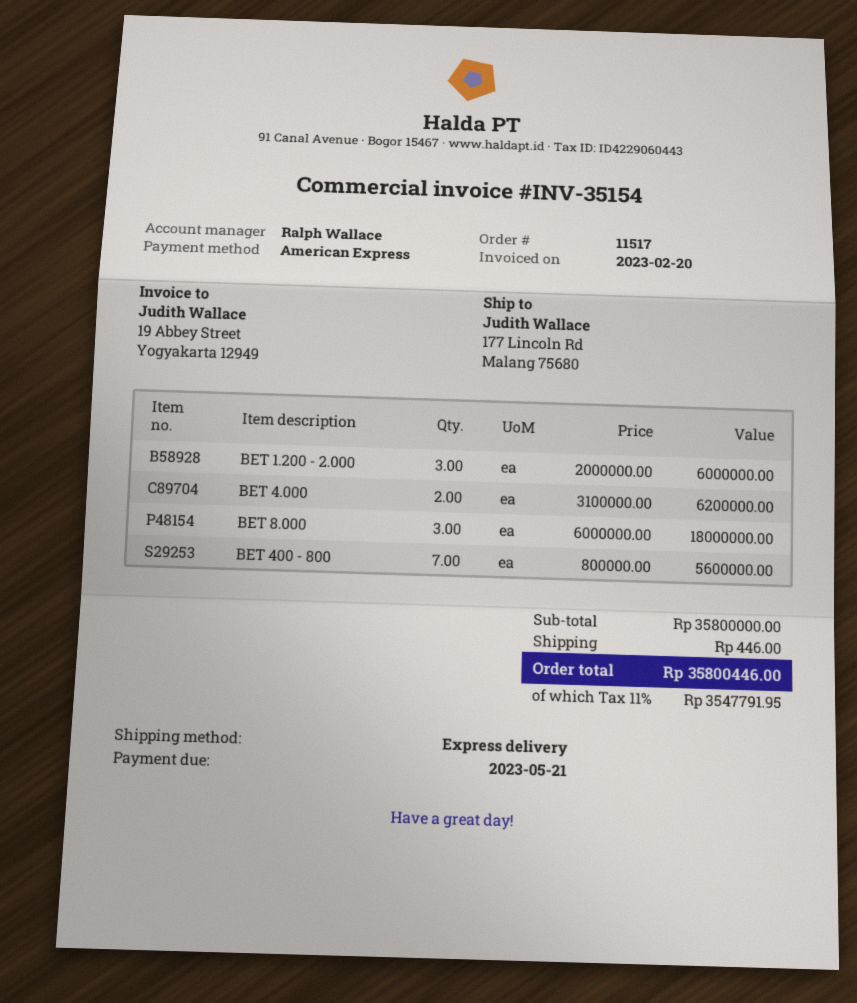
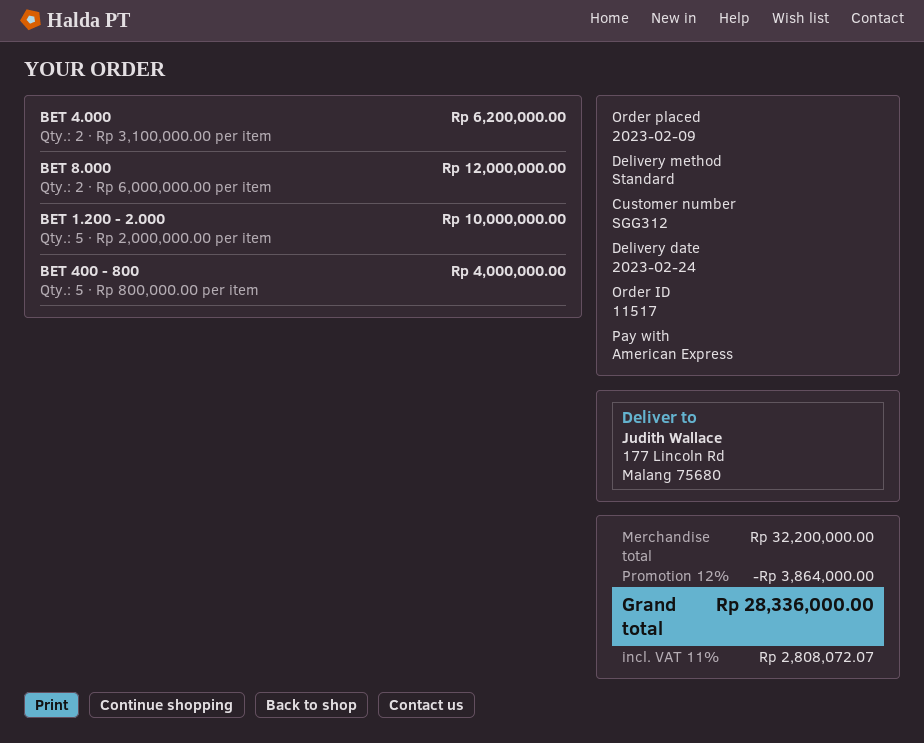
shipping method: express -> standard
BET 1.200 - 2.000: 3 x 2000000.00 = 6000000.00 -> 5 x 2000000.00 = 10000000.00
BET 8.000: 3 x 6000000.00 = 18000000.00 -> 2 x 6000000.00 = 12000000.00
BET 400 - 800: 7 x 800000.00 = 5600000.00 -> 5 x 800000.00 = 4000000.00
subtotal: 35800000.00 -> 32200000.00
discount: none -> 12% = 3864000.00
shipping: 446.00 -> none
tax: 11% = 3547791.95 -> 11% = 2808072.07
total: 35800446.00 -> 28336000.00

